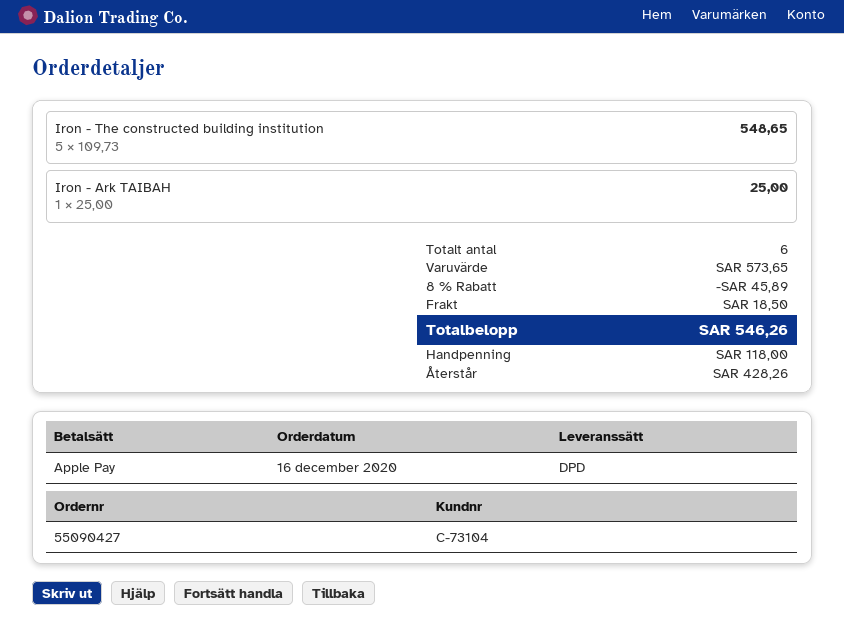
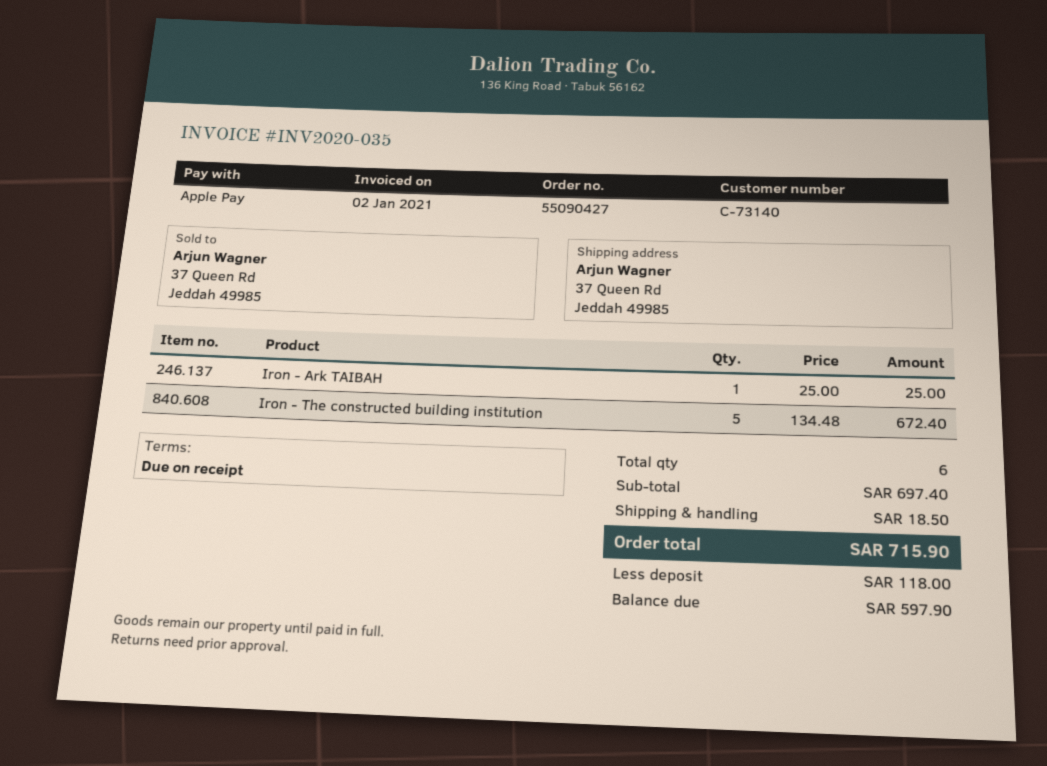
customer number: C-73104 -> C-73140
Iron - The constructed building institution: 5 x 109.73 = 548.65 -> 5 x 134.48 = 672.40
subtotal: 573.65 -> 697.40
discount: 8% = 45.89 -> none
total: 546.26 -> 715.90
balance: 428.26 -> 597.90

